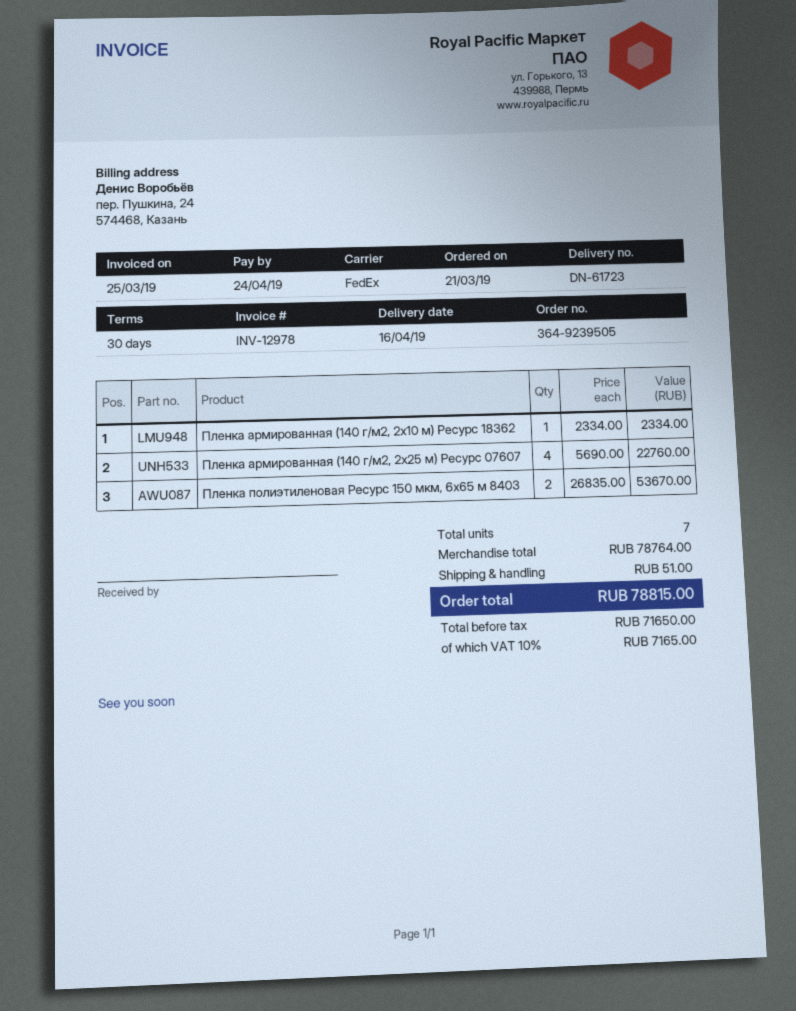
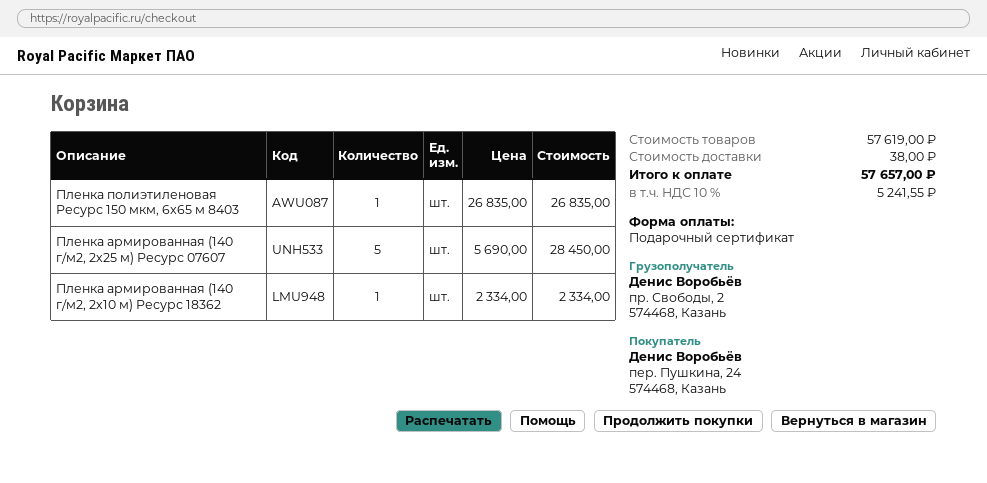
Пленка армированная (140 г/м2, 2х25 м) Ресурс 07607: 4 x 5690.00 = 22760.00 -> 5 x 5690.00 = 28450.00
Пленка полиэтиленовая Ресурс 150 мкм, 6x65 м 8403: 2 x 26835.00 = 53670.00 -> 1 x 26835.00 = 26835.00
subtotal: 78764.00 -> 57619.00
shipping: 51.00 -> 38.00
tax: 10% = 7165.00 -> 10% = 5241.55
total: 78815.00 -> 57657.00

